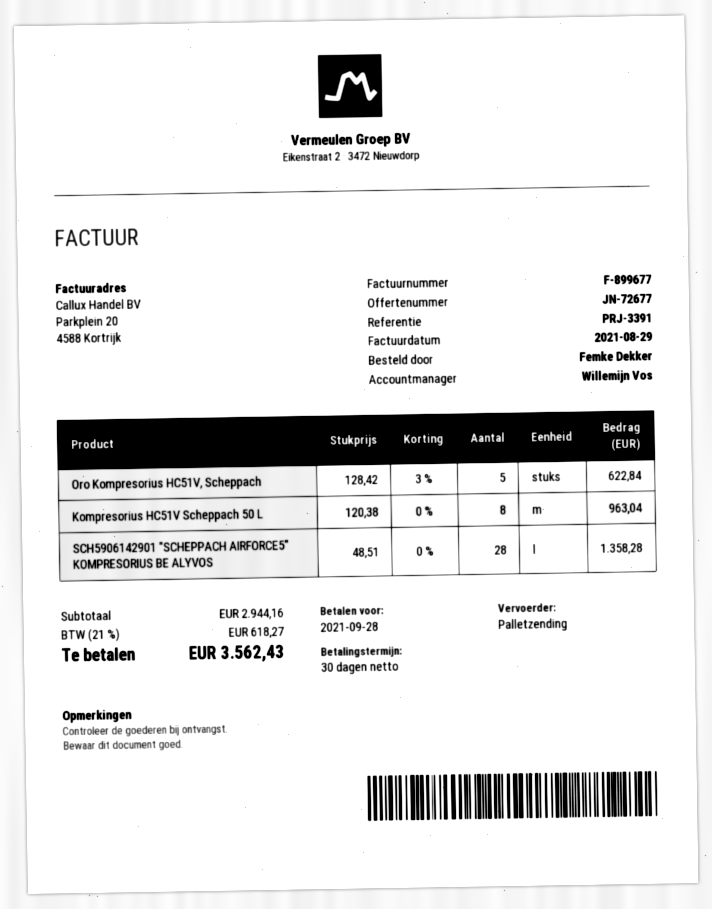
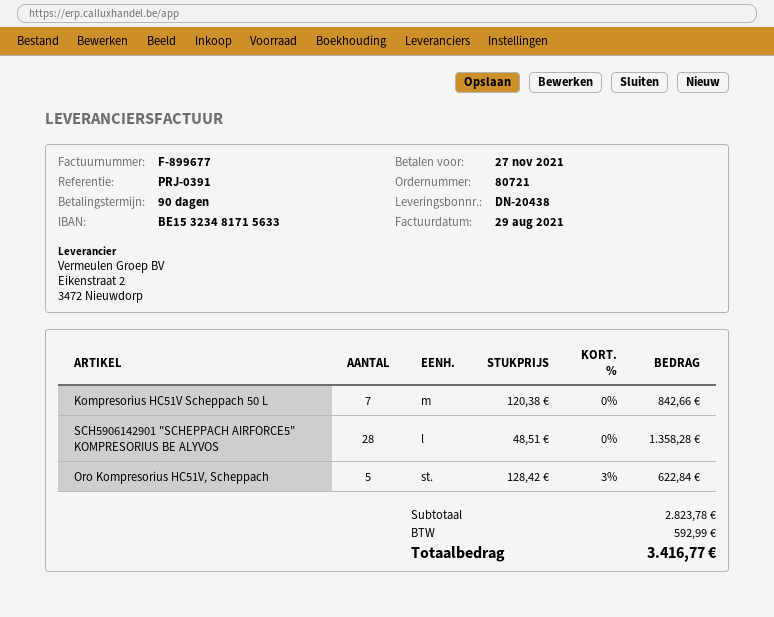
payment terms: 30 days -> 90 days
due date: 2021-09-28 -> 2021-11-27
reference: PRJ-3391 -> PRJ-0391
Kompresorius HC51V Scheppach 50 L: 8 x 120.38 = 963.04 -> 7 x 120.38 = 842.66
subtotal: 2944.16 -> 2823.78
tax: 618.27 -> 592.99
total: 3562.43 -> 3416.77

